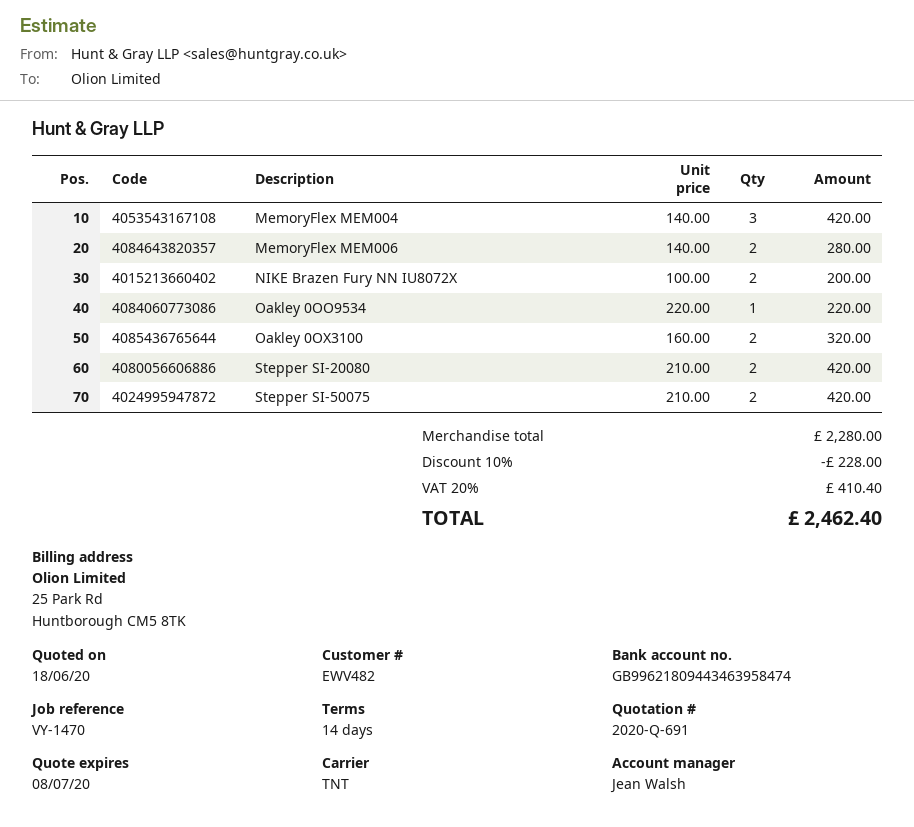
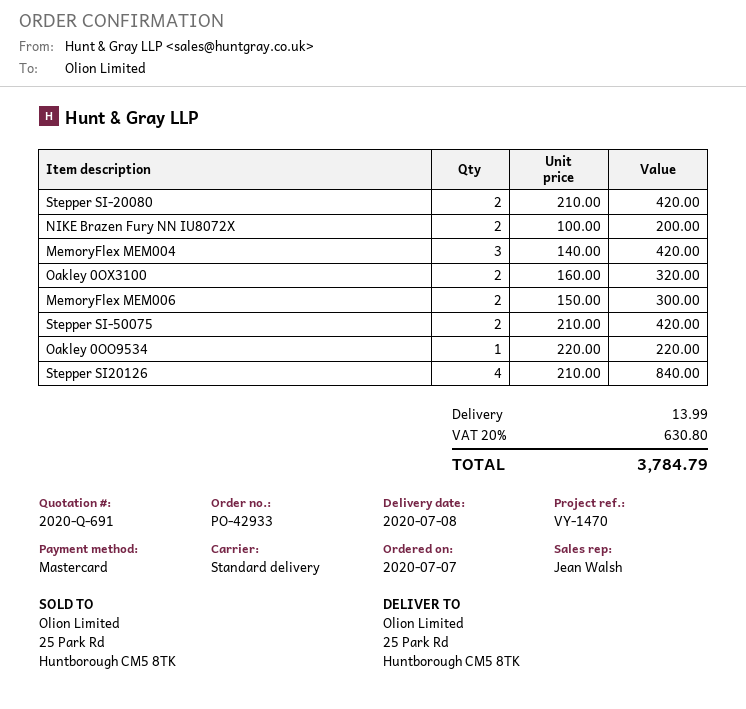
shipping method: TNT -> standard
MemoryFlex MEM006: 2 x 140.00 = 280.00 -> 2 x 150.00 = 300.00
Stepper SI20126: none -> 4 x 210.00 = 840.00
discount: 10% = 228.00 -> none
shipping: none -> 13.99
tax: 20% = 410.40 -> 20% = 630.80
total: 2462.40 -> 3784.79

